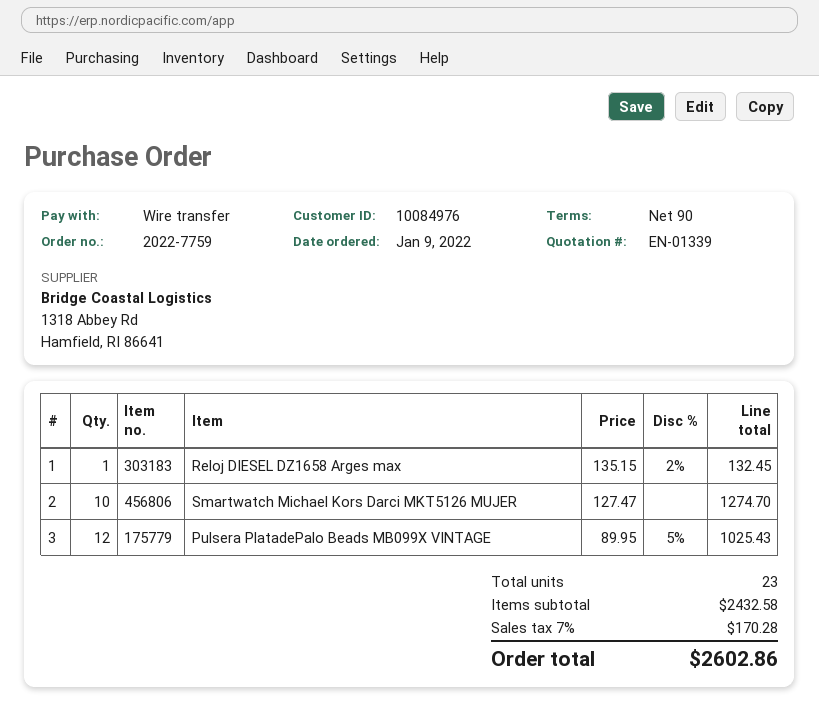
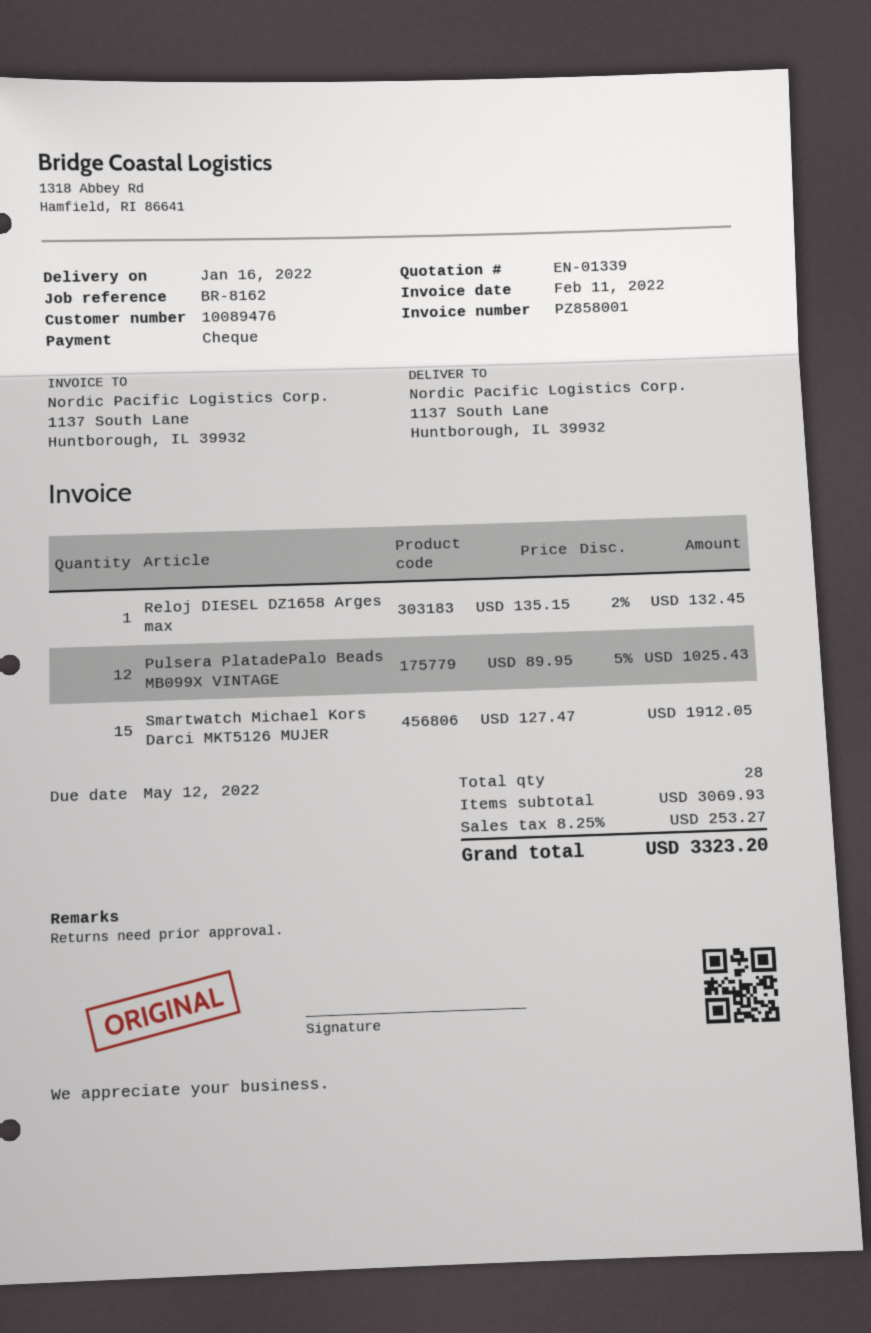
customer number: 10084976 -> 10089476
payment method: bank transfer -> cheque
Smartwatch Michael Kors Darci MKT5126 MUJER: 10 x 127.47 = 1274.70 -> 15 x 127.47 = 1912.05
total quantity: 23 -> 28
subtotal: 2432.58 -> 3069.93
tax: 7% = 170.28 -> 8.25% = 253.27
total: 2602.86 -> 3323.20

